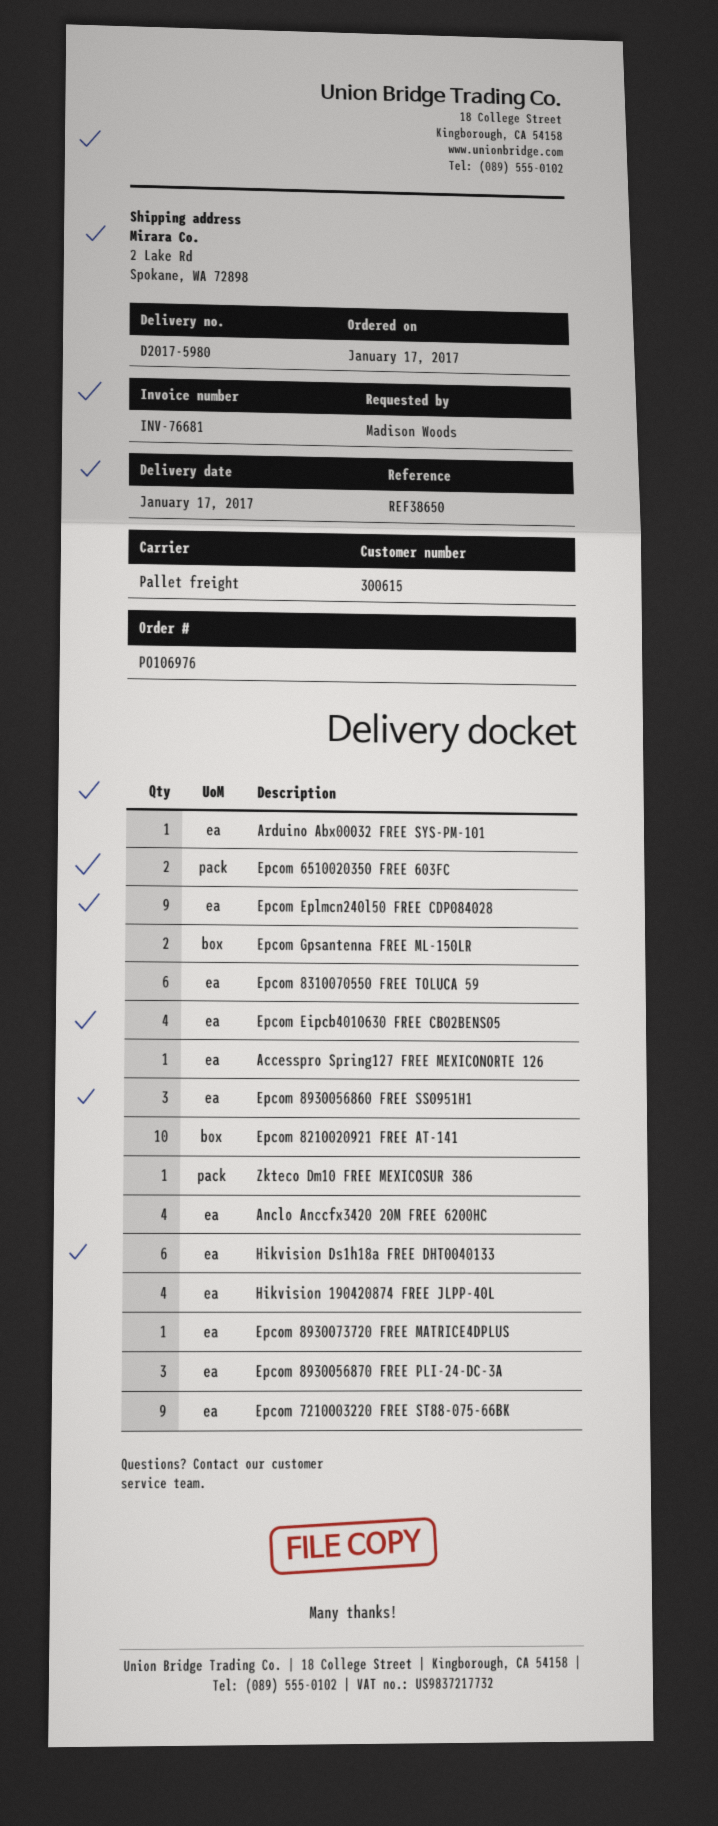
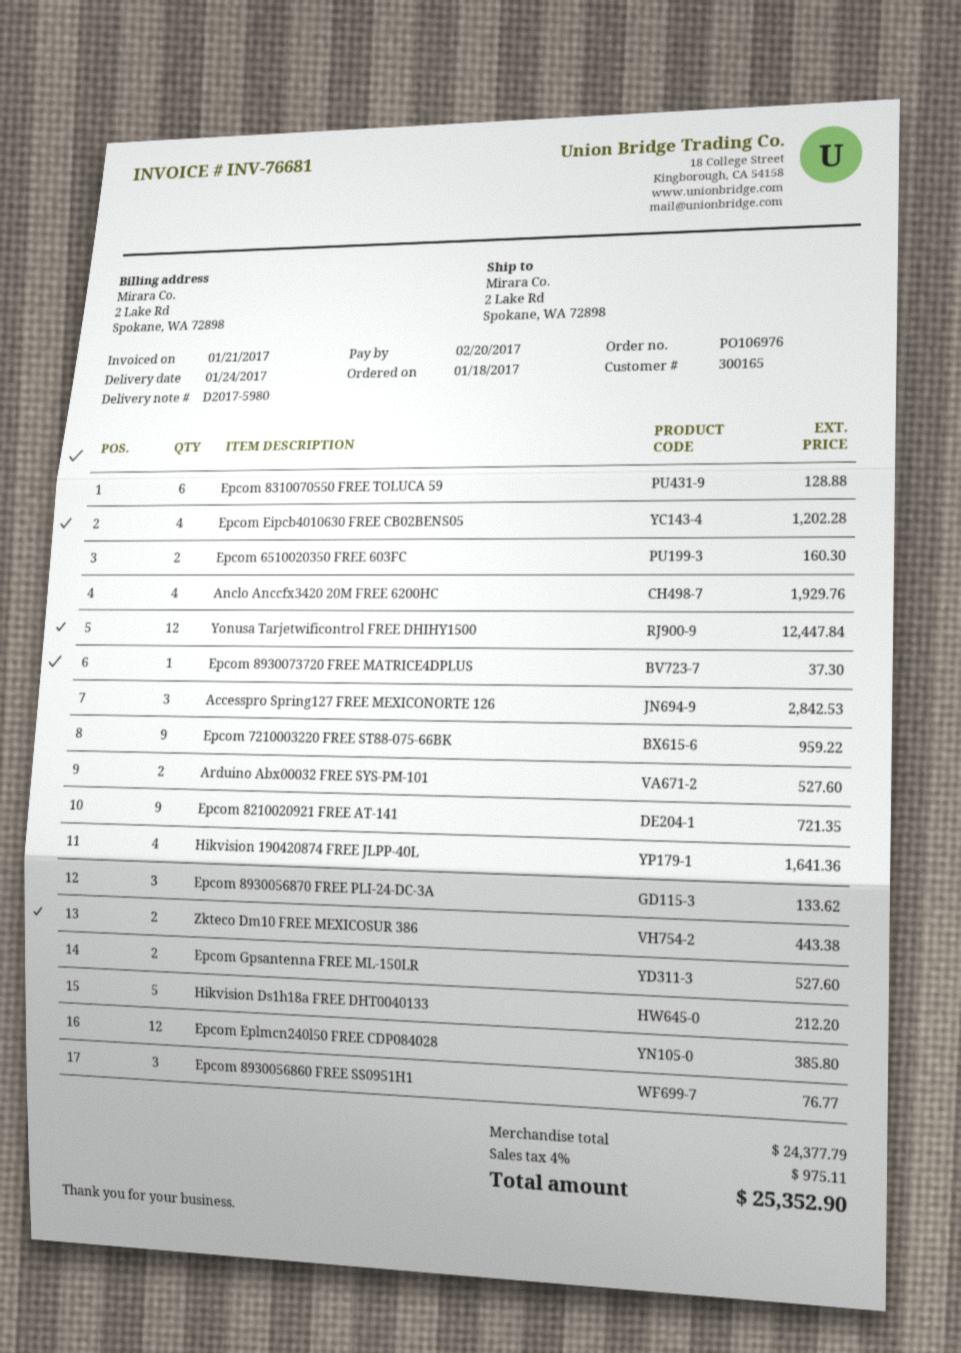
order date: 2017-01-17 -> 2017-01-18
delivery date: 2017-01-17 -> 2017-01-24
customer number: 300615 -> 300165
Arduino Abx00032 FREE SYS-PM-101: 1 -> 2
Epcom Eplmcn240l50 FREE CDP084028: 9 -> 12
Accesspro Spring127 FREE MEXICONORTE 126: 1 -> 3
Epcom 8210020921 FREE AT-141: 10 -> 9
Zkteco Dm10 FREE MEXICOSUR 386: 1 -> 2
Hikvision Ds1h18a FREE DHT0040133: 6 -> 5
Yonusa Tarjetwificontrol FREE DHIHY1500: none -> 12

